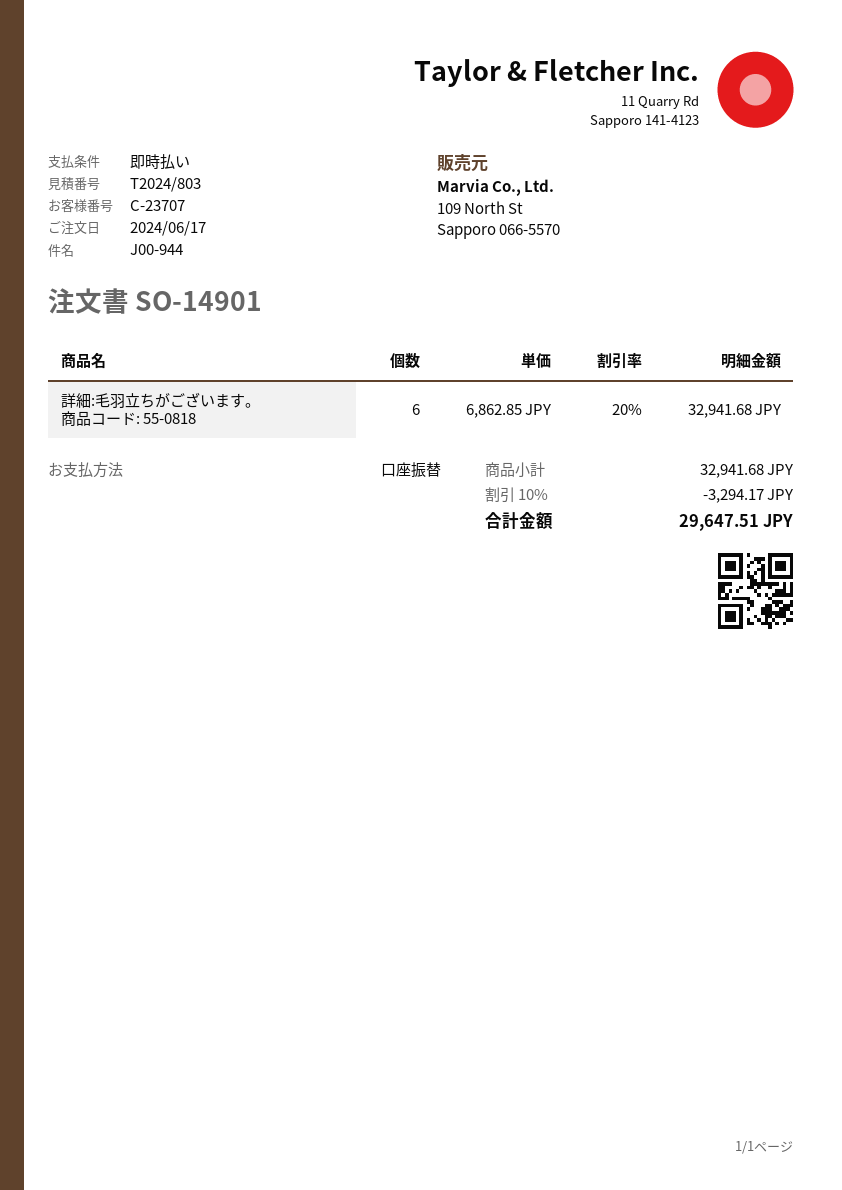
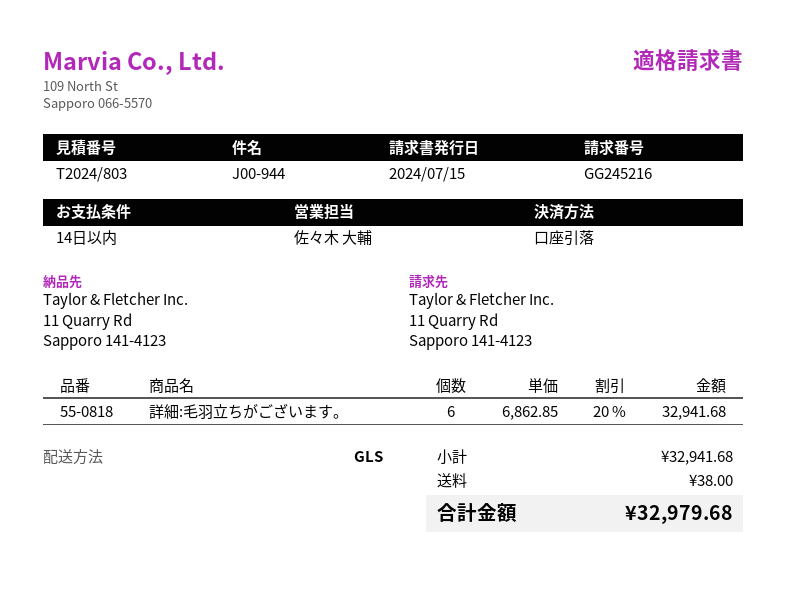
payment terms: on receipt -> 14 days
discount: 10% = 3294.17 -> none
shipping: none -> 38.00
total: 29647.51 -> 32979.68

